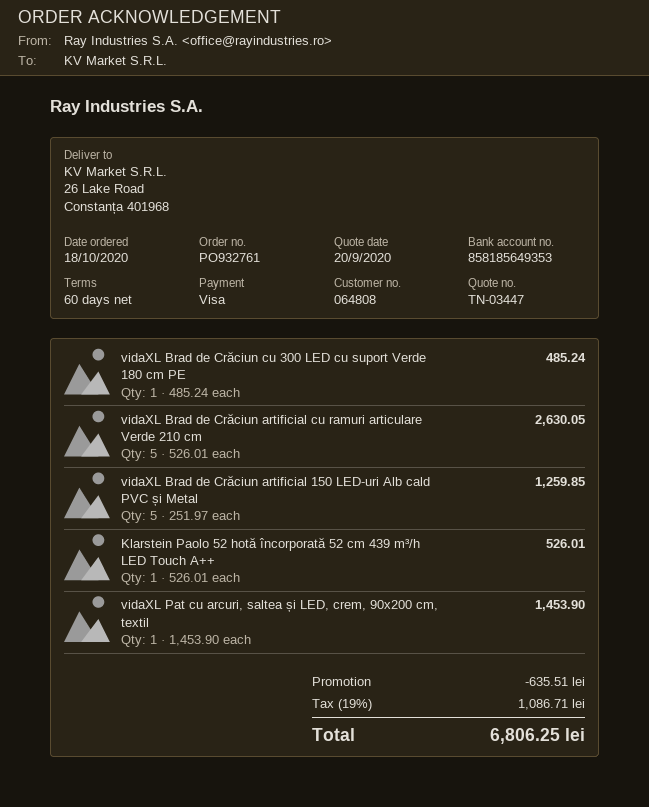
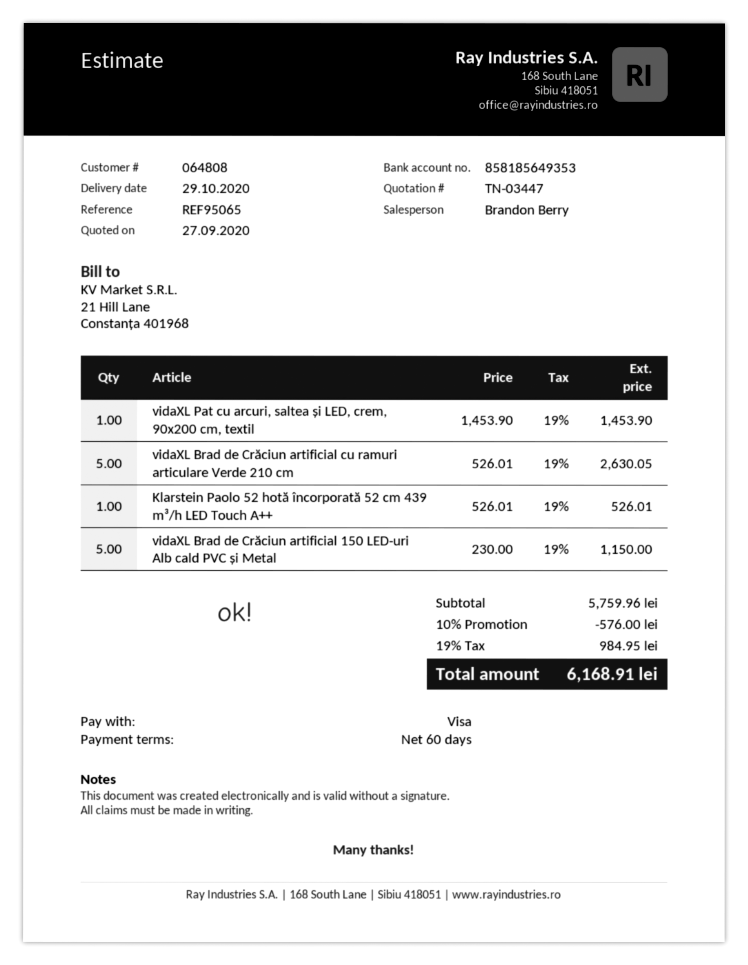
quote date: 2020-09-20 -> 2020-09-27
vidaXL Brad de Crăciun cu 300 LED cu suport Verde 180 cm PE: 1 x 485.24 = 485.24 -> none
vidaXL Brad de Crăciun artificial 150 LED-uri Alb cald PVC și Metal: 5 x 251.97 = 1259.85 -> 5 x 230.00 = 1150.00
discount: 635.51 -> 576.00
tax: 19% = 1086.71 -> 19% = 984.95
total: 6806.25 -> 6168.91

